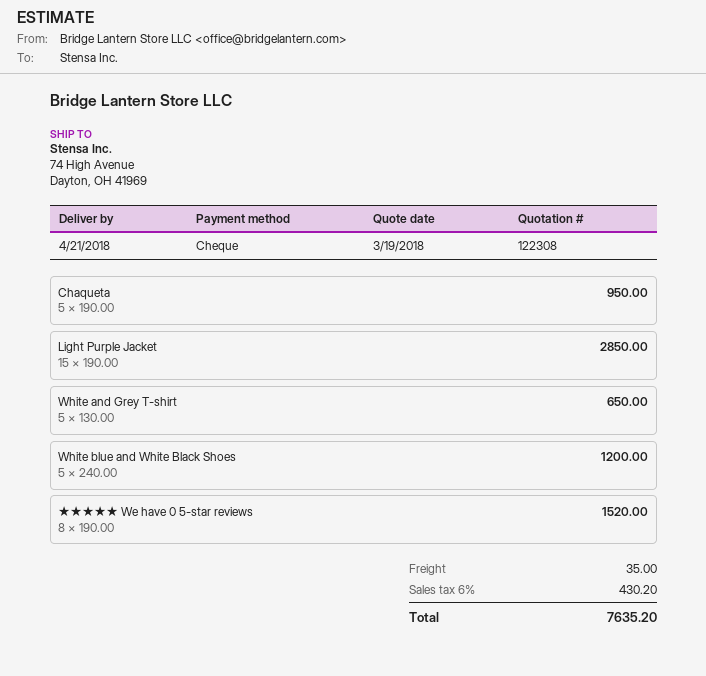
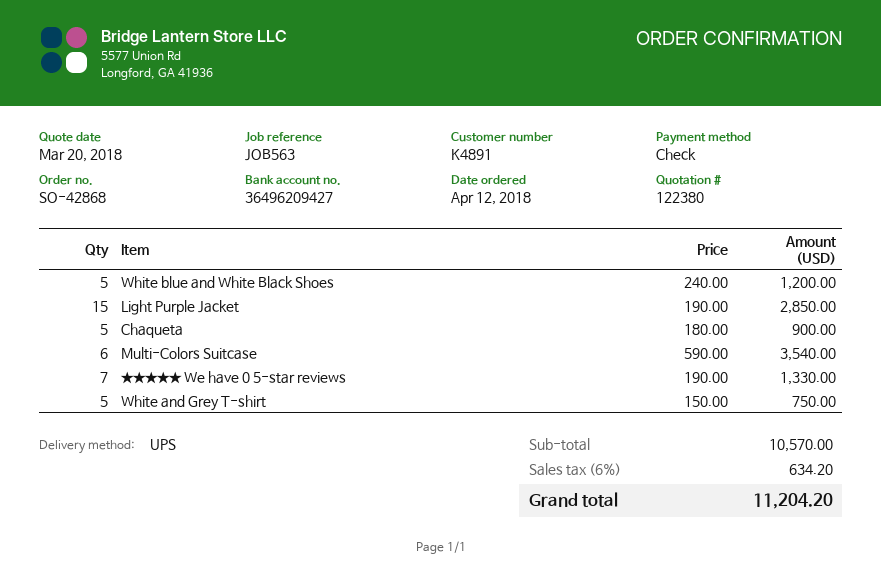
quote number: 122308 -> 122380
quote date: 2018-03-19 -> 2018-03-20
Chaqueta: 5 x 190.00 = 950.00 -> 5 x 180.00 = 900.00
White and Grey T-shirt: 5 x 130.00 = 650.00 -> 5 x 150.00 = 750.00
★★★★★ We have 0 5-star reviews: 8 x 190.00 = 1520.00 -> 7 x 190.00 = 1330.00
Multi-Colors Suitcase: none -> 6 x 590.00 = 3540.00
shipping: 35.00 -> none
tax: 6% = 430.20 -> 6% = 634.20
total: 7635.20 -> 11204.20

